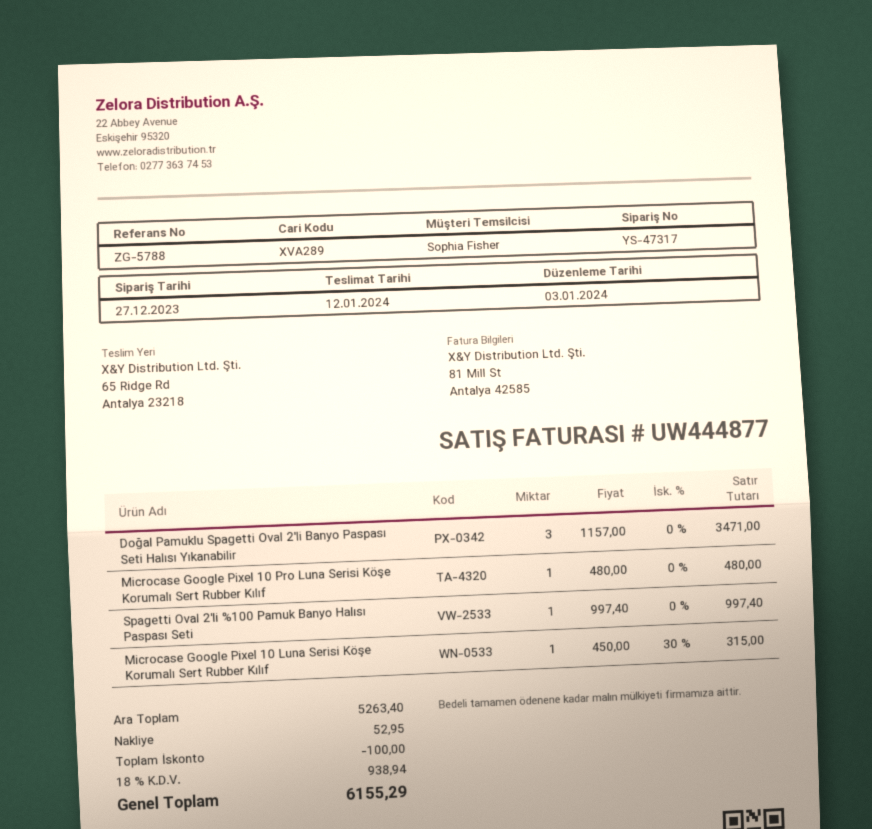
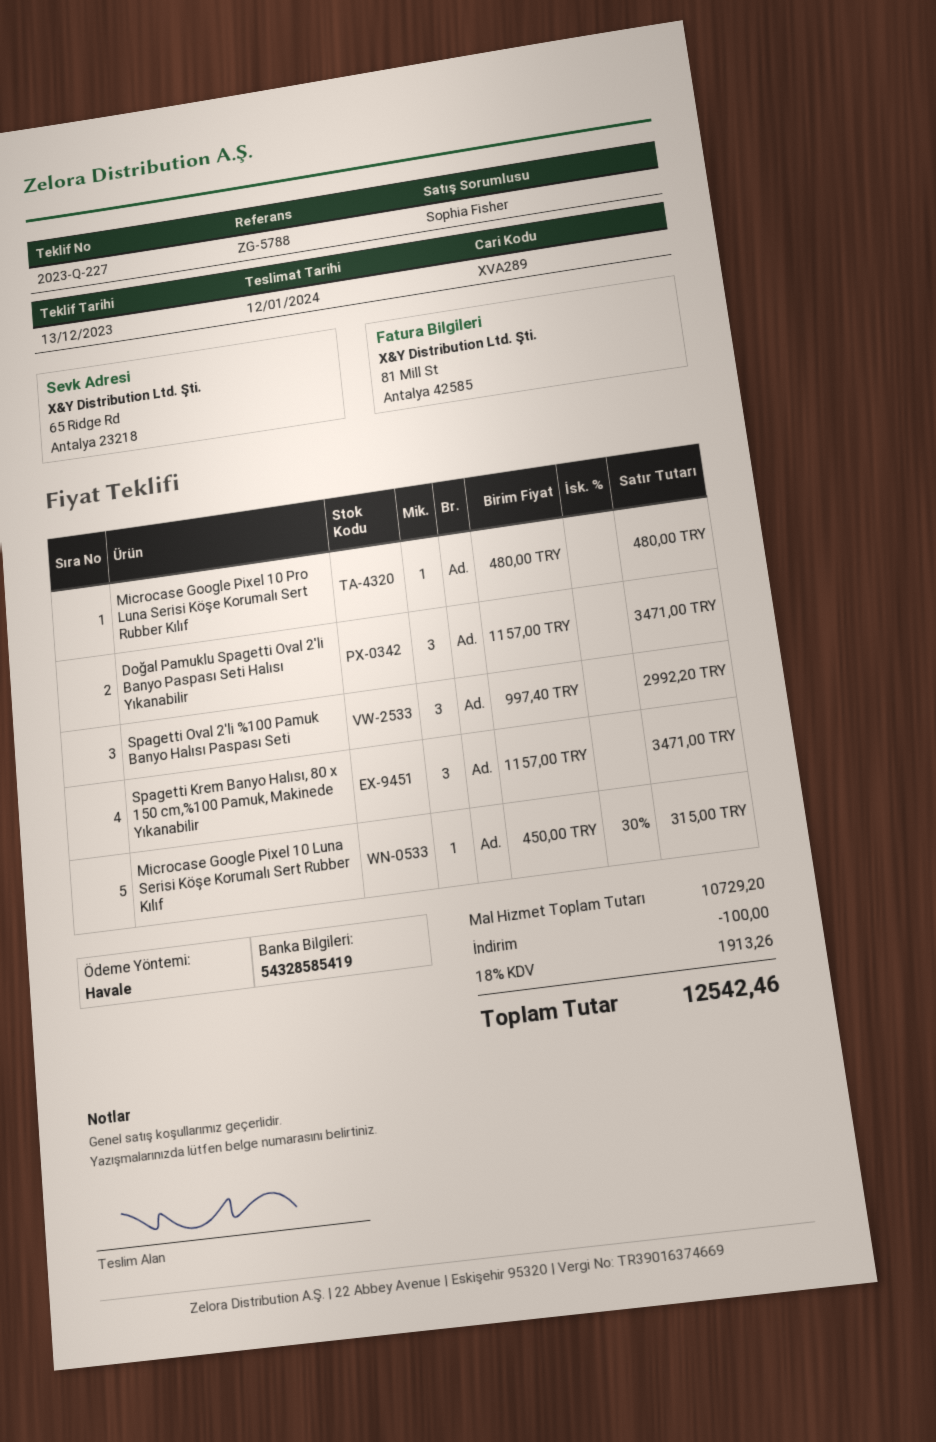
Spagetti Oval 2'li %100 Pamuk Banyo Halısı Paspası Seti: 1 x 997.40 = 997.40 -> 3 x 997.40 = 2992.20
Spagetti Krem Banyo Halısı, 80 x 150 cm,%100 Pamuk, Makinede Yıkanabilir: none -> 3 x 1157.00 = 3471.00
subtotal: 5263.40 -> 10729.20
shipping: 52.95 -> none
tax: 18% = 938.94 -> 18% = 1913.26
total: 6155.29 -> 12542.46

